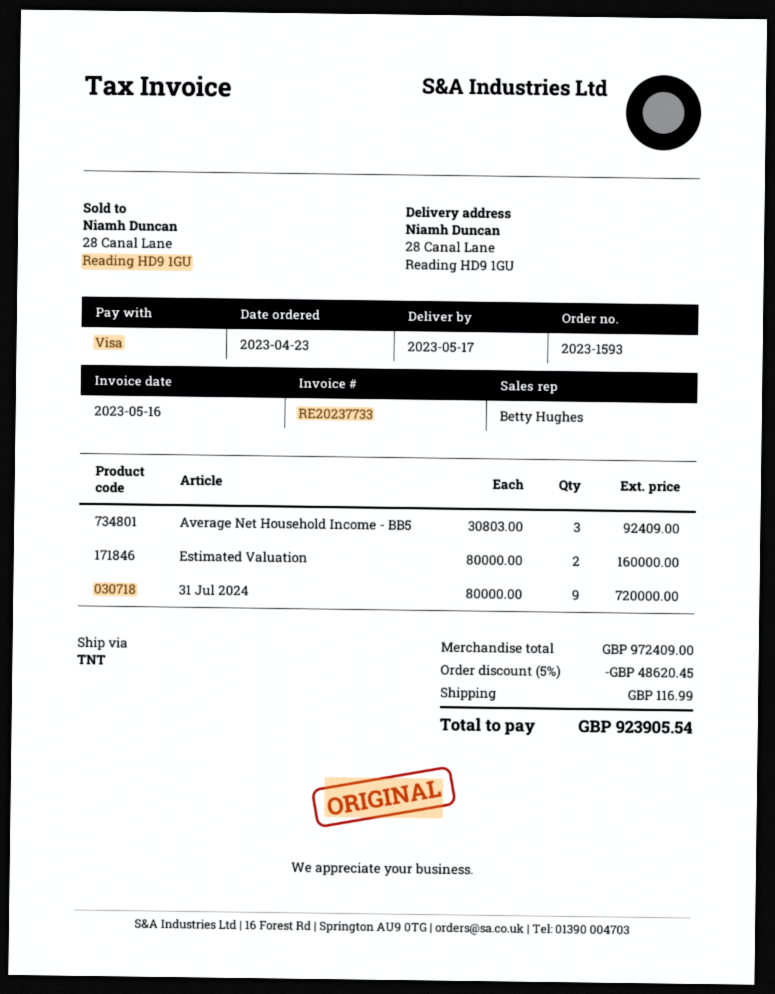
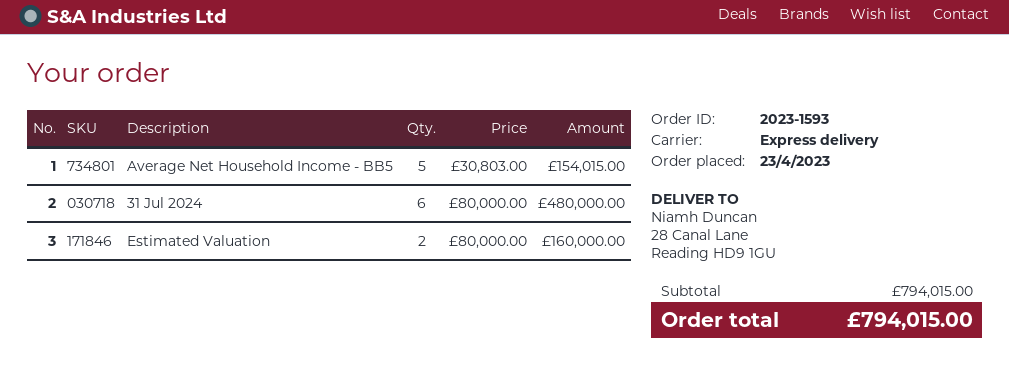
shipping method: TNT -> express
Average Net Household Income - BB5: 3 x 30803.00 = 92409.00 -> 5 x 30803.00 = 154015.00
31 Jul 2024: 9 x 80000.00 = 720000.00 -> 6 x 80000.00 = 480000.00
subtotal: 972409.00 -> 794015.00
discount: 5% = 48620.45 -> none
shipping: 116.99 -> none
total: 923905.54 -> 794015.00

